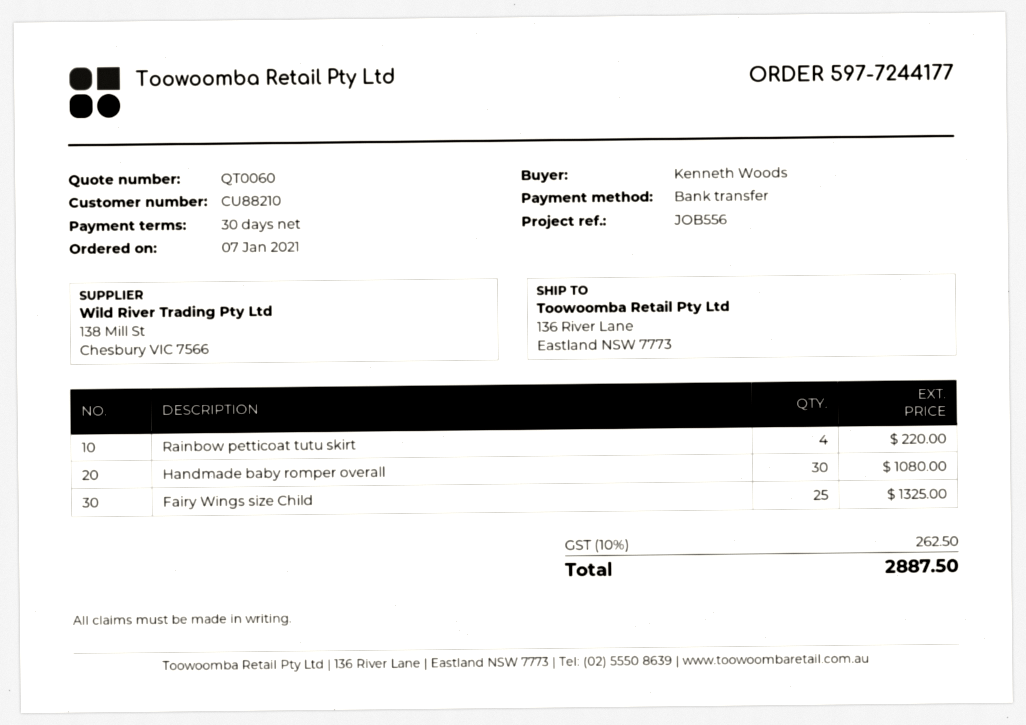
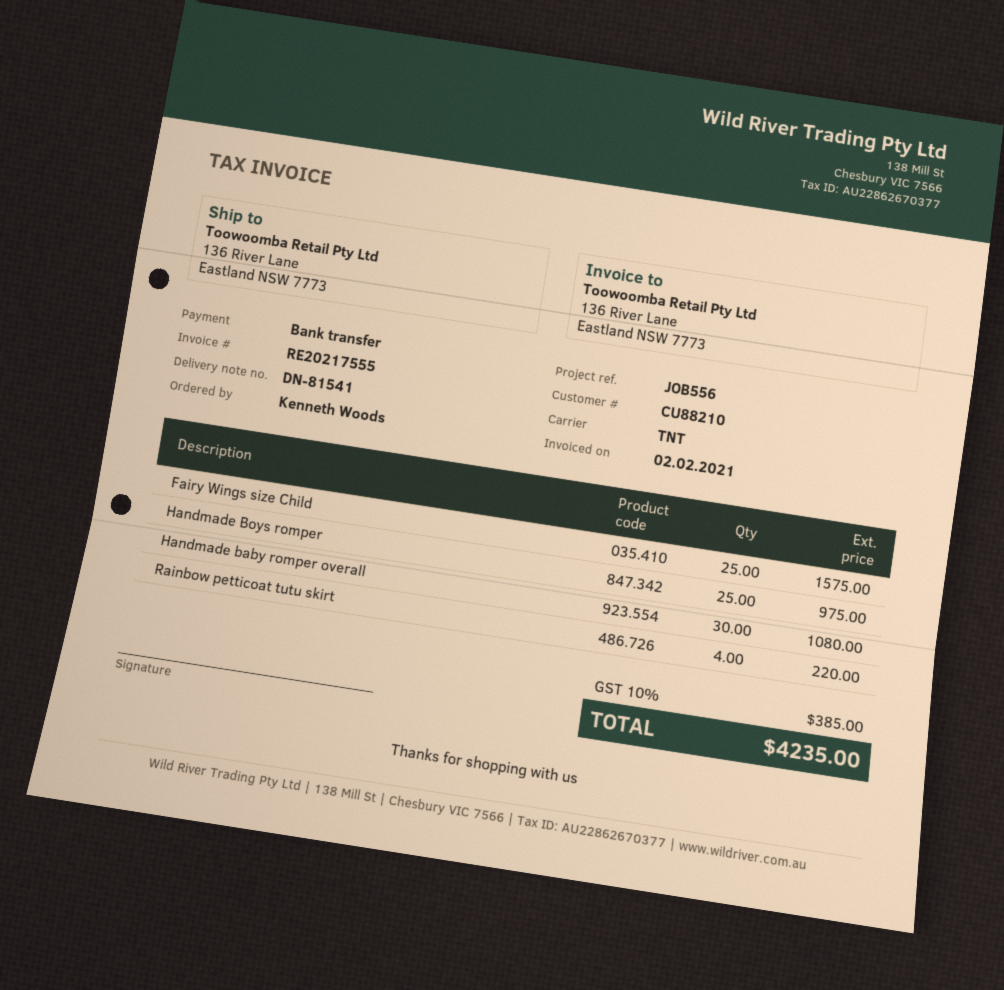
Fairy Wings size Child: 25 for 1325.00 -> 25 for 1575.00
Handmade Boys romper: none -> 25 for 975.00
tax: 10% = 262.50 -> 10% = 385.00
total: 2887.50 -> 4235.00

